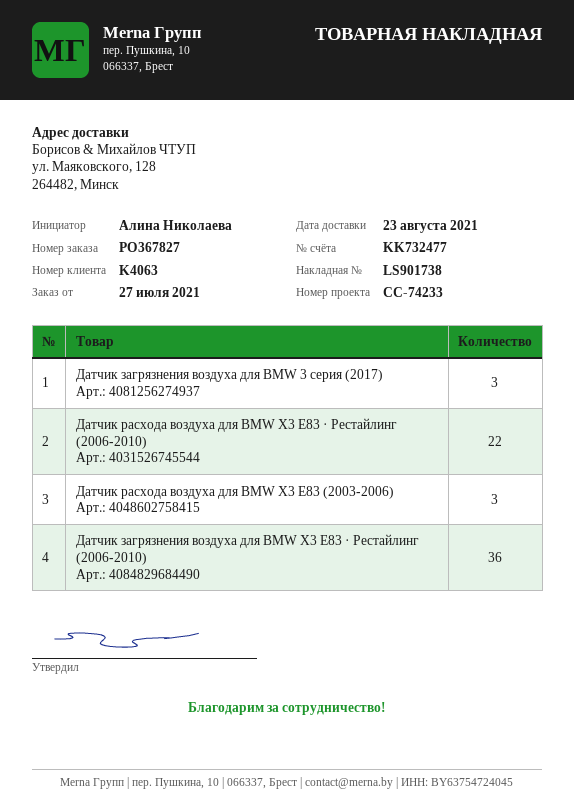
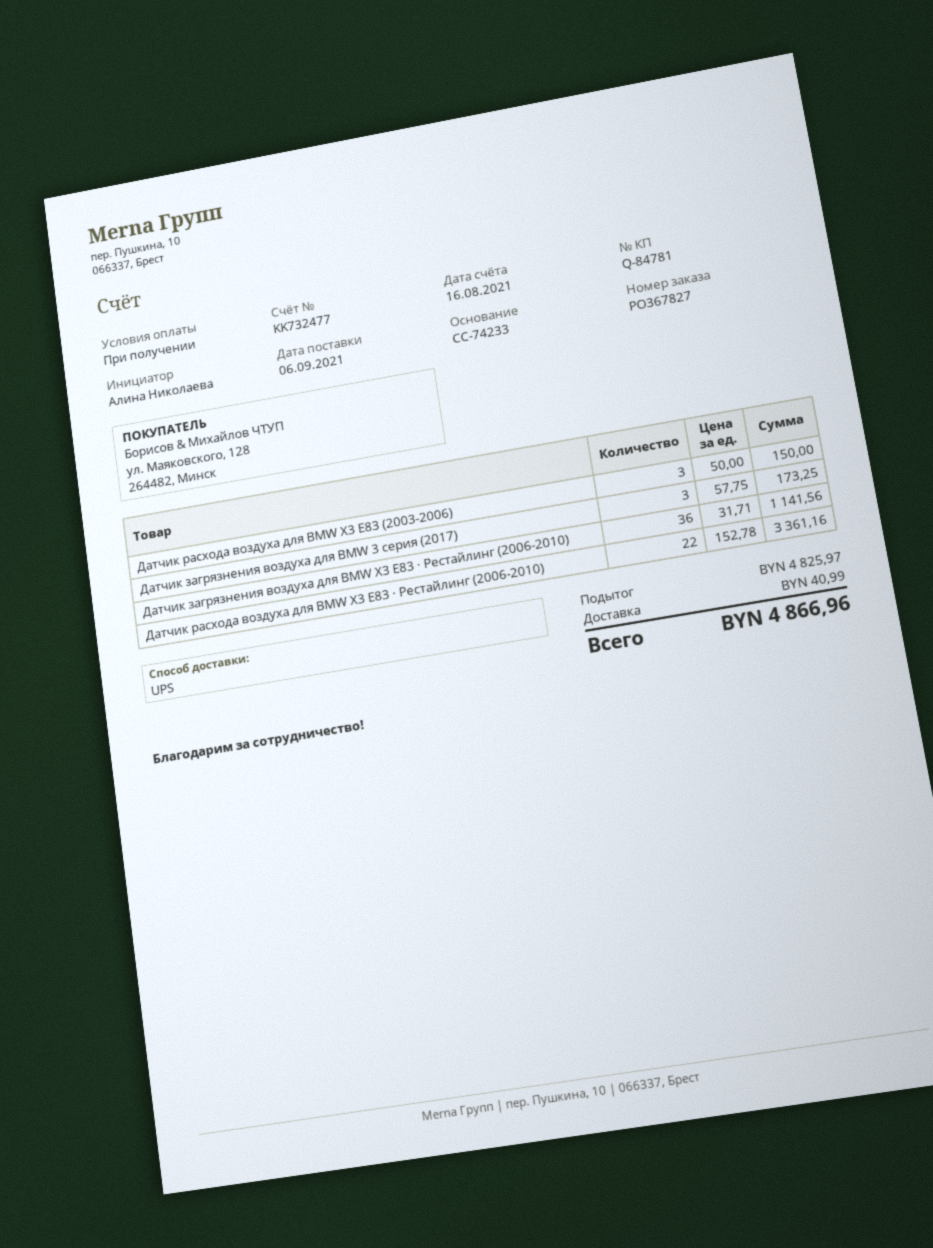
delivery date: 2021-08-23 -> 2021-09-06

